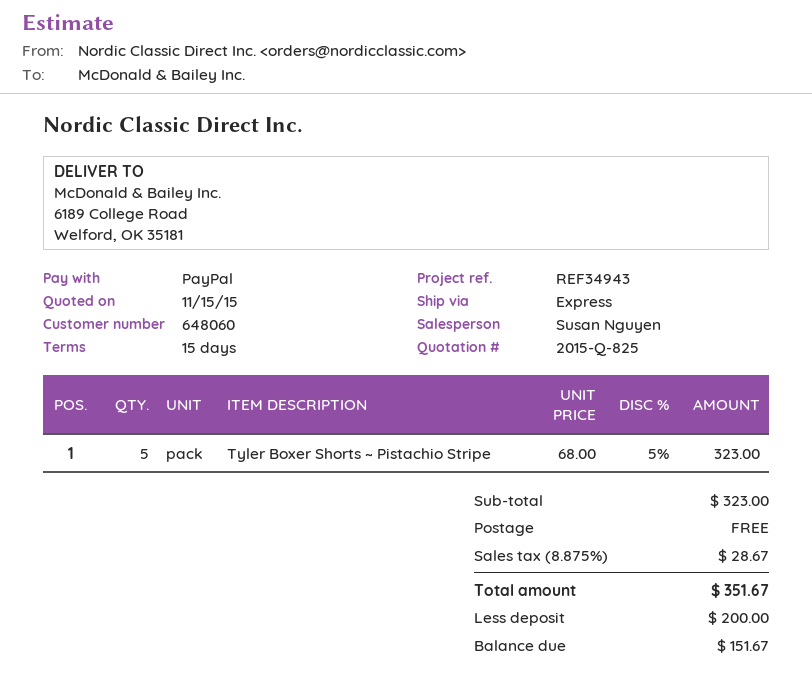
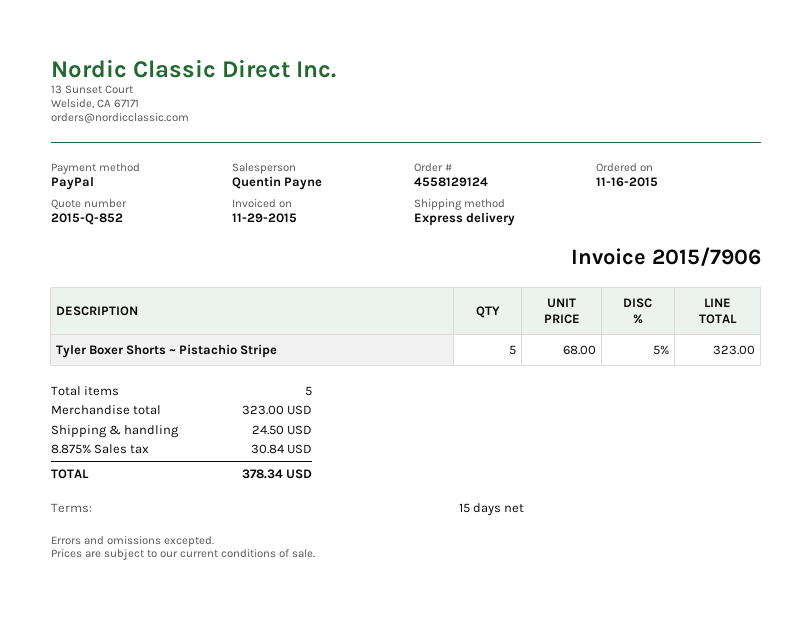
quote number: 2015-Q-825 -> 2015-Q-852
sales rep: Susan Nguyen -> Quentin Payne
shipping: 0.00 -> 24.50
tax: 8.875% = 28.67 -> 8.875% = 30.84
total: 351.67 -> 378.34

